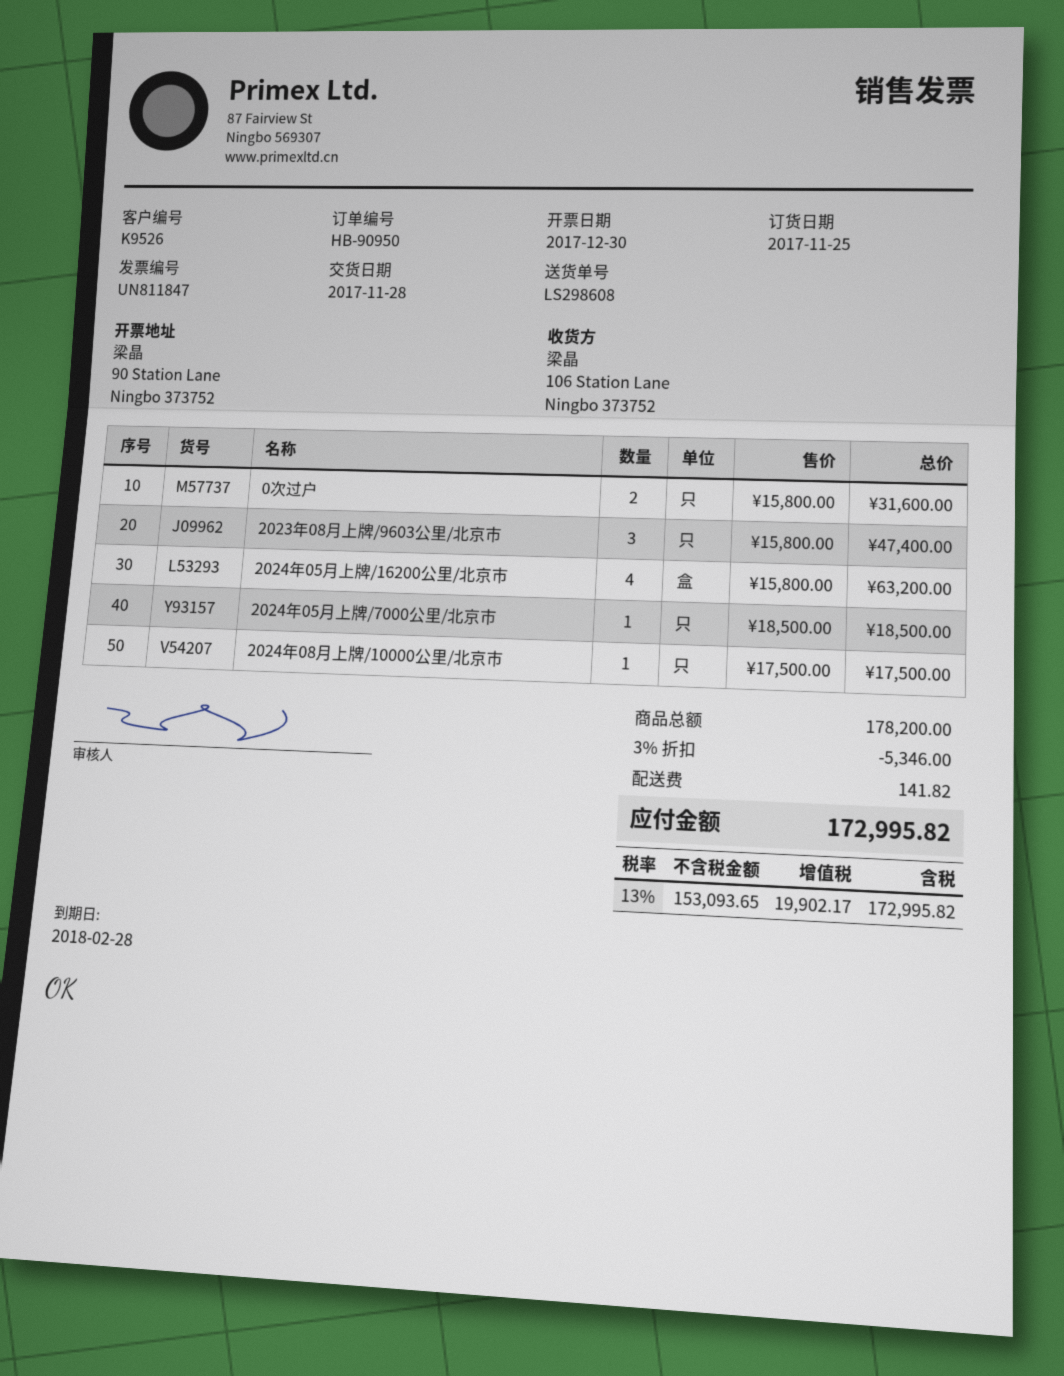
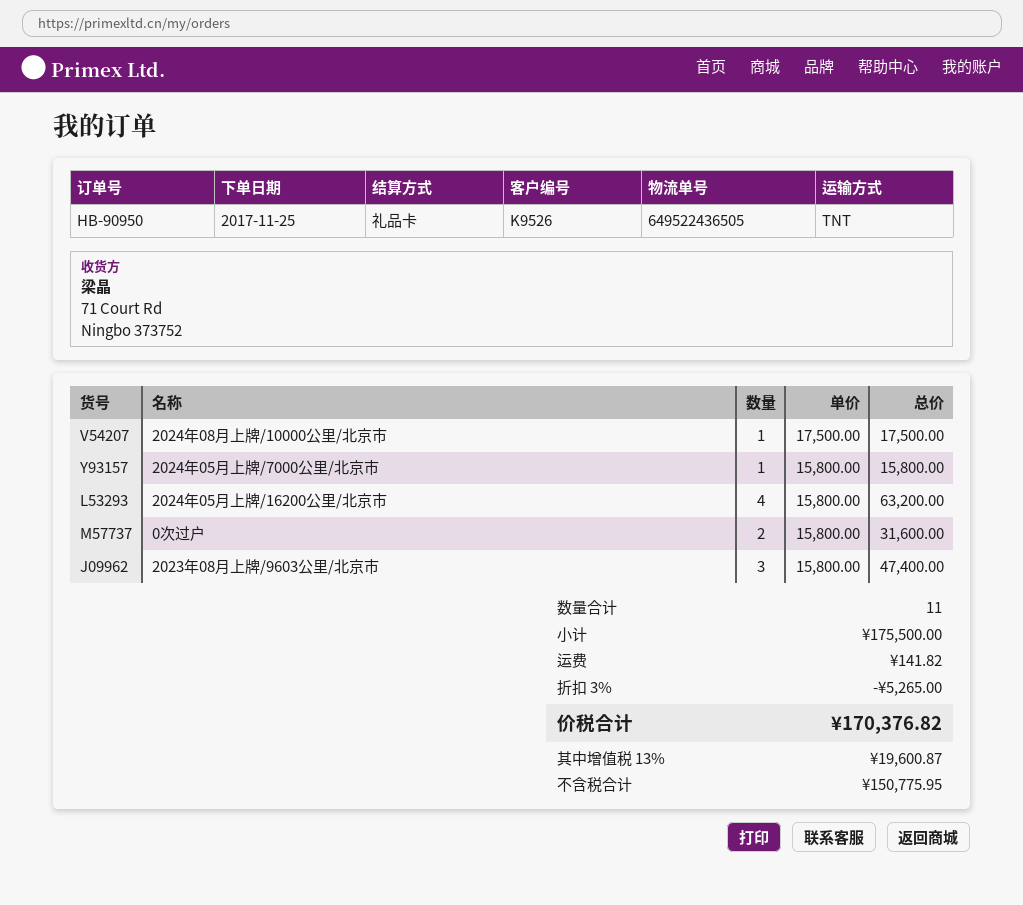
ship to: 106 Station Lane, Ningbo 373752 -> 71 Court Rd, Ningbo 373752
2024年05月上牌/7000公里/北京市: 1 x 18500.00 = 18500.00 -> 1 x 15800.00 = 15800.00
subtotal: 178200.00 -> 175500.00
discount: 3% = 5346.00 -> 3% = 5265.00
net: 153093.65 -> 150775.95
tax: 13% = 19902.17 -> 13% = 19600.87
total: 172995.82 -> 170376.82

